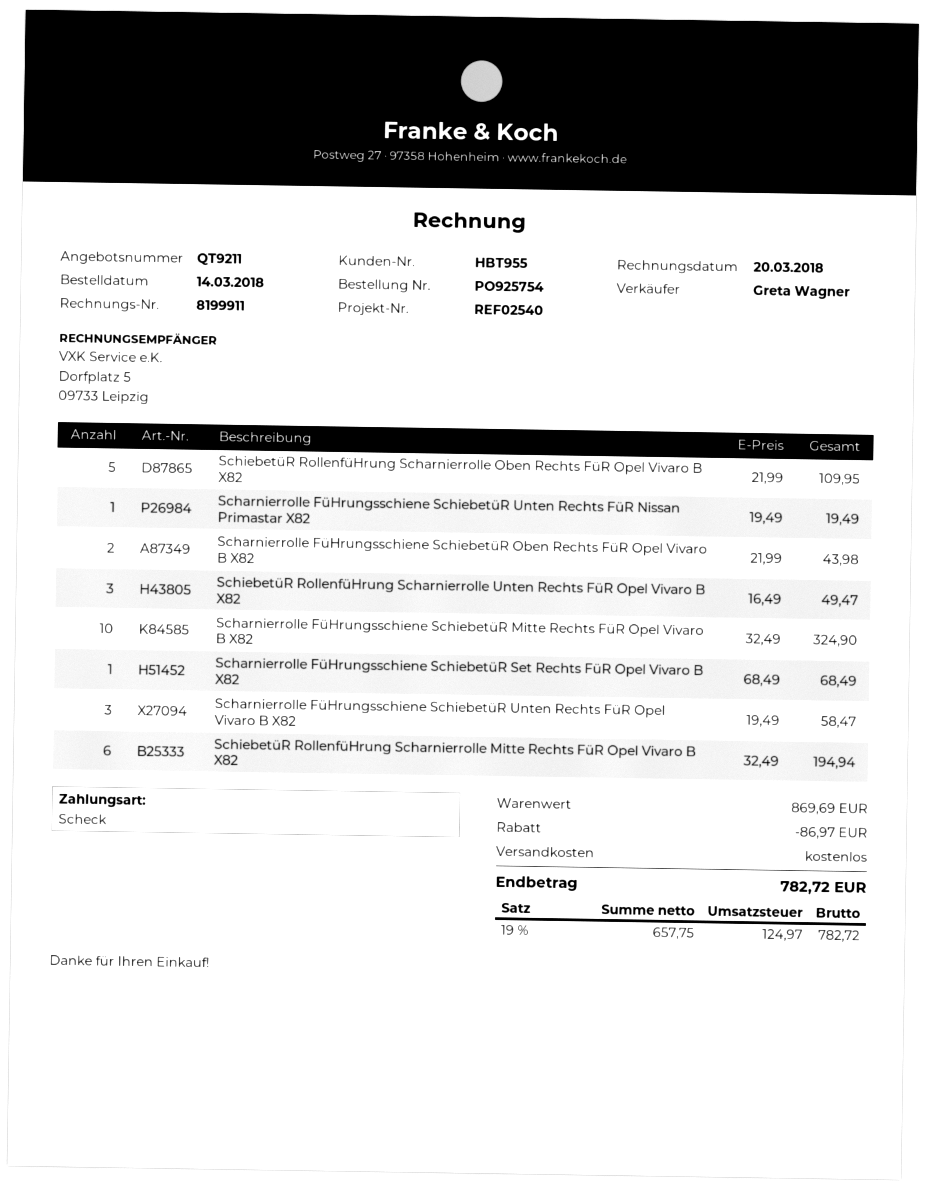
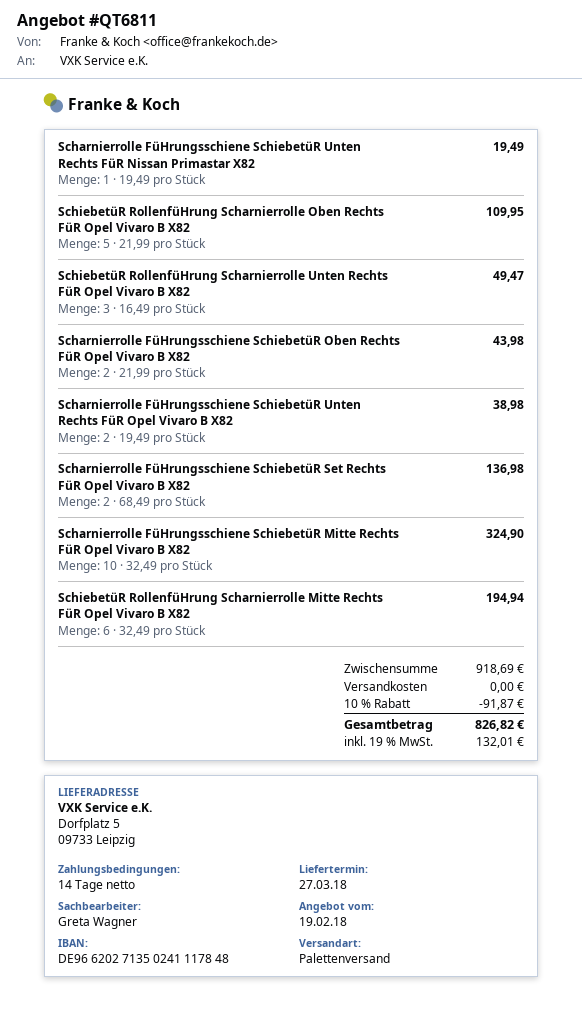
quote number: QT9211 -> QT6811
Scharnierrolle FüHrungsschiene SchiebetüR Set Rechts FüR Opel Vivaro B X82: 1 x 68.49 = 68.49 -> 2 x 68.49 = 136.98
Scharnierrolle FüHrungsschiene SchiebetüR Unten Rechts FüR Opel Vivaro B X82: 3 x 19.49 = 58.47 -> 2 x 19.49 = 38.98
subtotal: 869.69 -> 918.69
discount: 86.97 -> 91.87
tax: 19% = 124.97 -> 19% = 132.01
total: 782.72 -> 826.82

